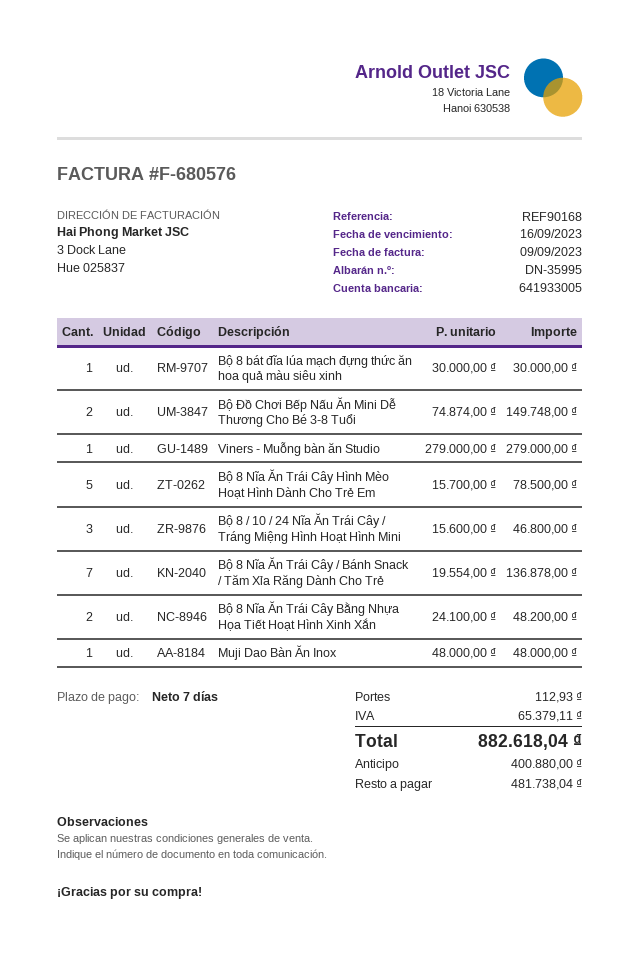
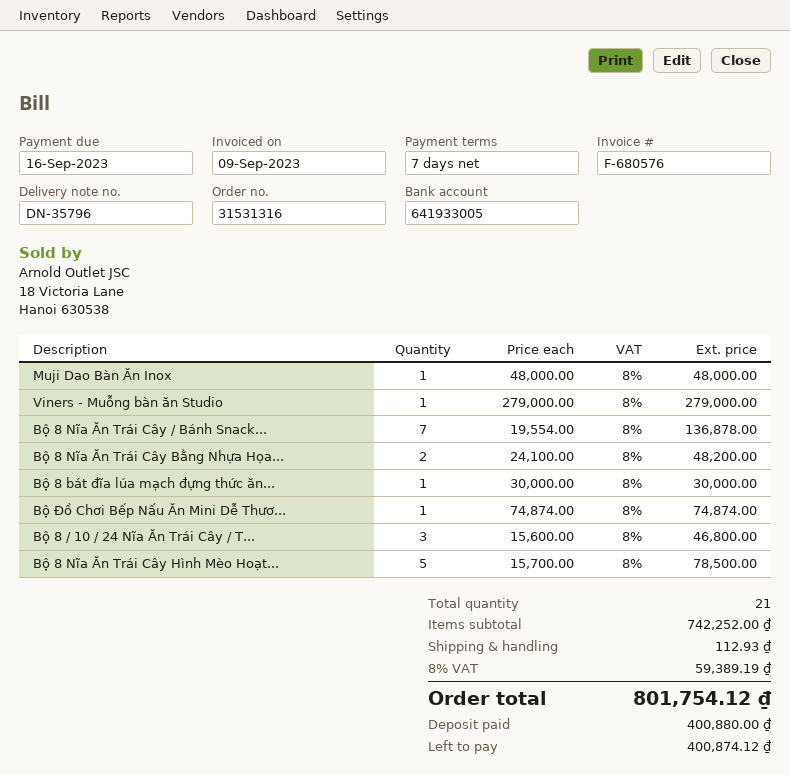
delivery note number: DN-35995 -> DN-35796
Bộ Đồ Chơi Bếp Nấu Ăn Mini Dễ Thương Cho Bé 3-8 Tuổi: 2 x 74874.00 = 149748.00 -> 1 x 74874.00 = 74874.00
tax: 65379.11 -> 59389.19
total: 882618.04 -> 801754.12
balance: 481738.04 -> 400874.12

